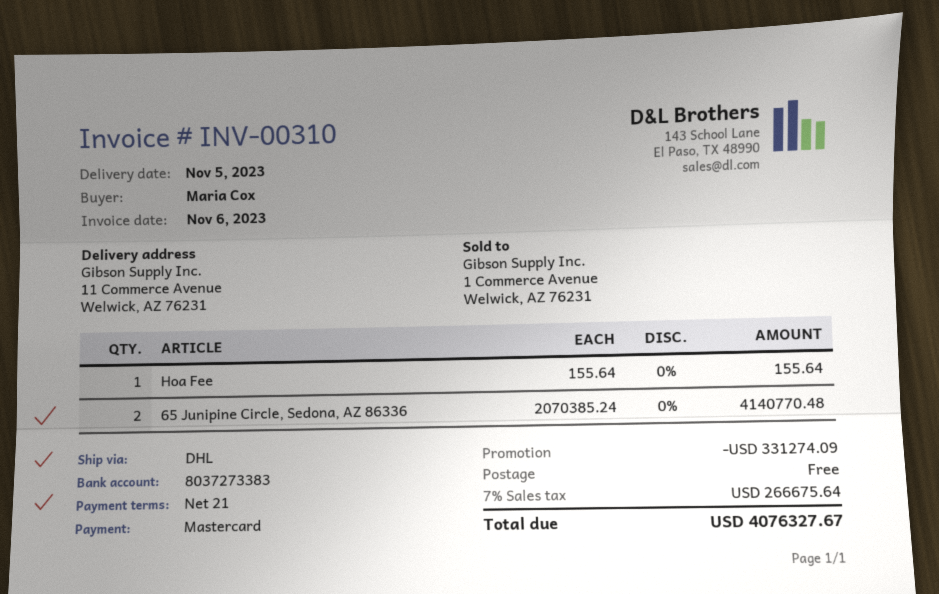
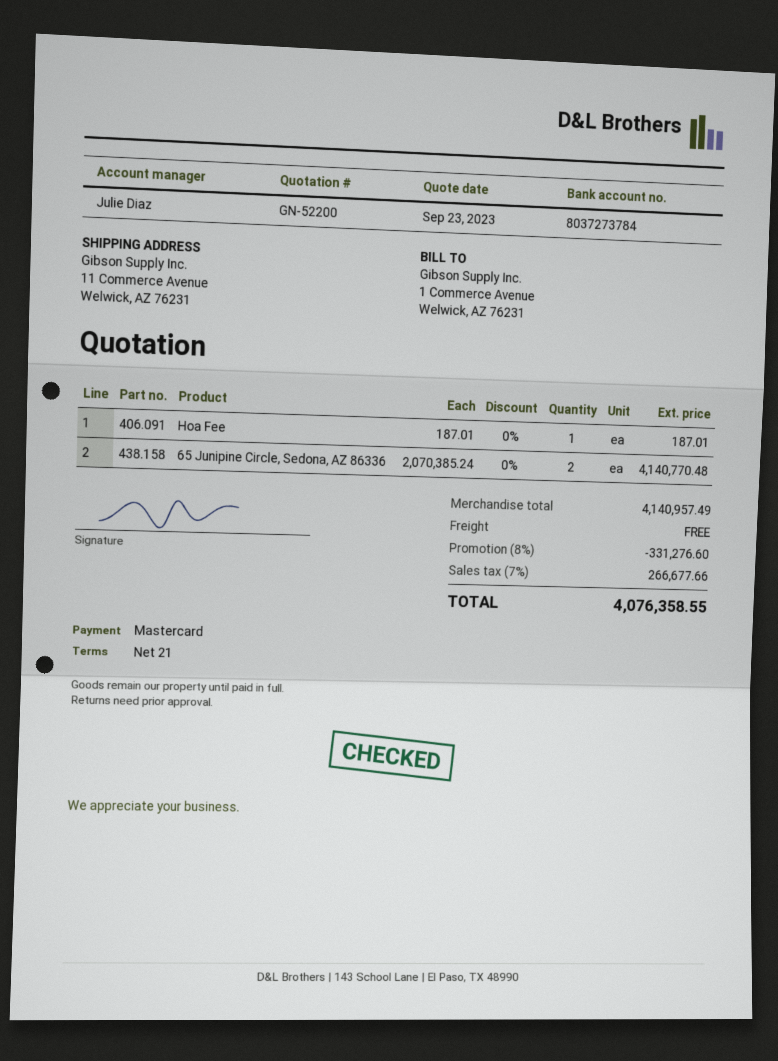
bank account: 8037273383 -> 8037273784
Hoa Fee: 1 x 155.64 = 155.64 -> 1 x 187.01 = 187.01
discount: 331274.09 -> 331276.60
tax: 7% = 266675.64 -> 7% = 266677.66
total: 4076327.67 -> 4076358.55

